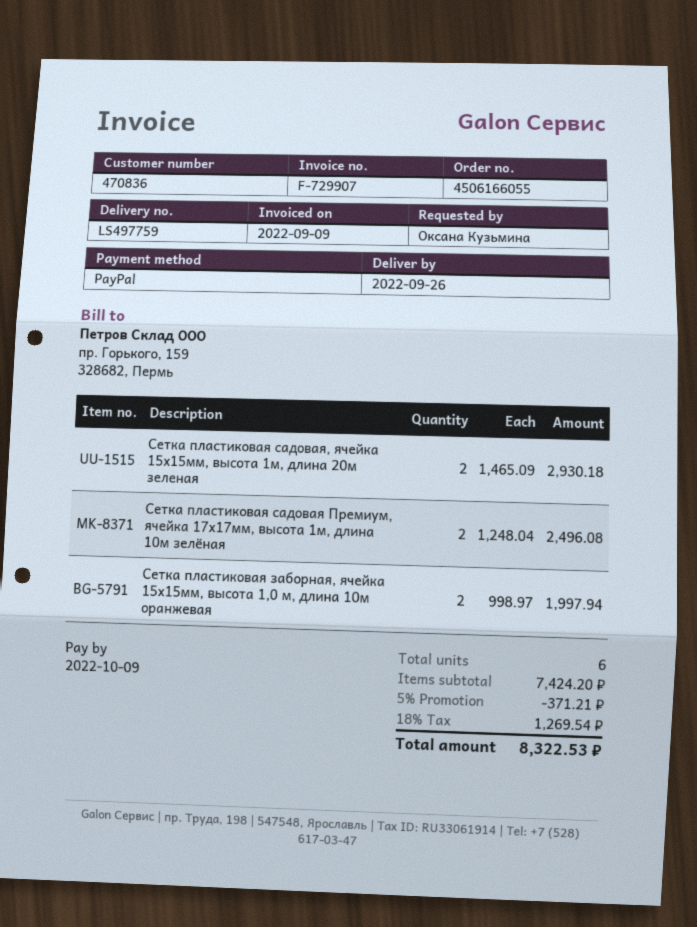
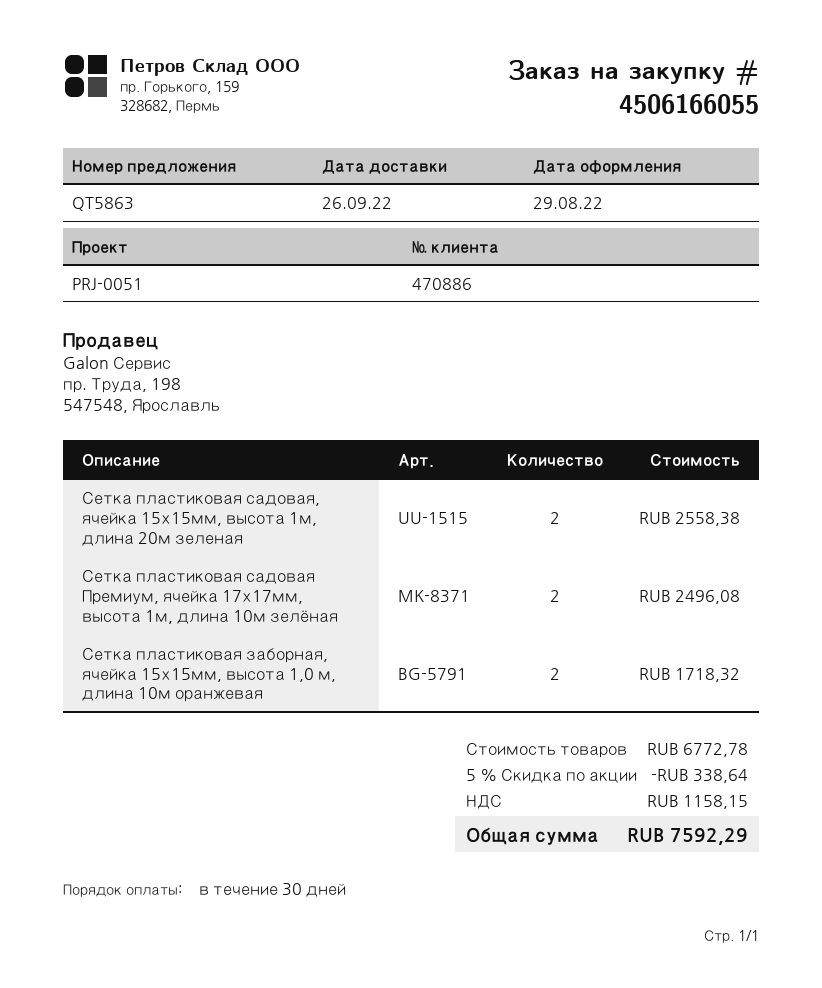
customer number: 470836 -> 470886
Сетка пластиковая садовая, ячейка 15х15мм, высота 1м, длина 20м зеленая: 2 for 2930.18 -> 2 for 2558.38
Сетка пластиковая заборная, ячейка 15х15мм, высота 1,0 м, длина 10м оранжевая: 2 for 1997.94 -> 2 for 1718.32
subtotal: 7424.20 -> 6772.78
discount: 5% = 371.21 -> 5% = 338.64
tax: 1269.54 -> 1158.15
total: 8322.53 -> 7592.29

